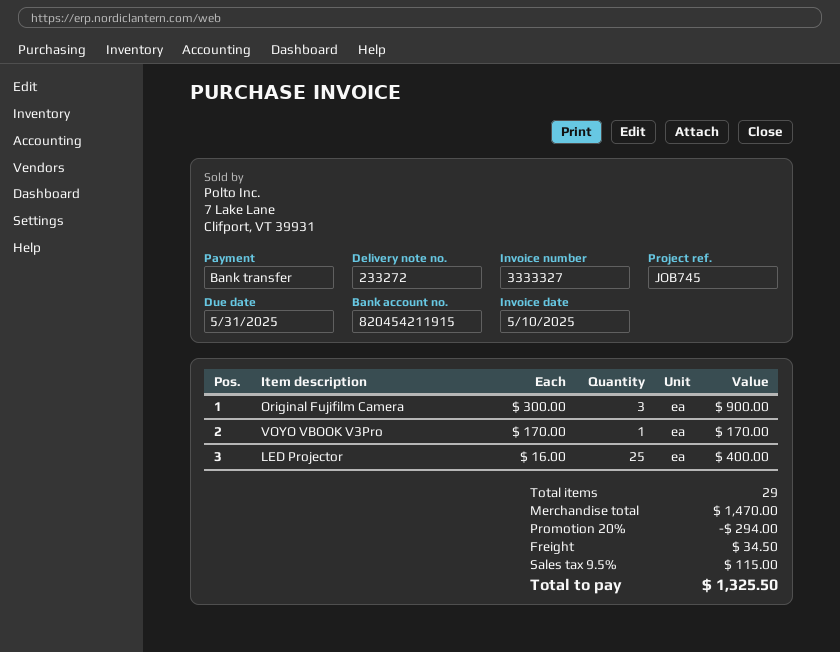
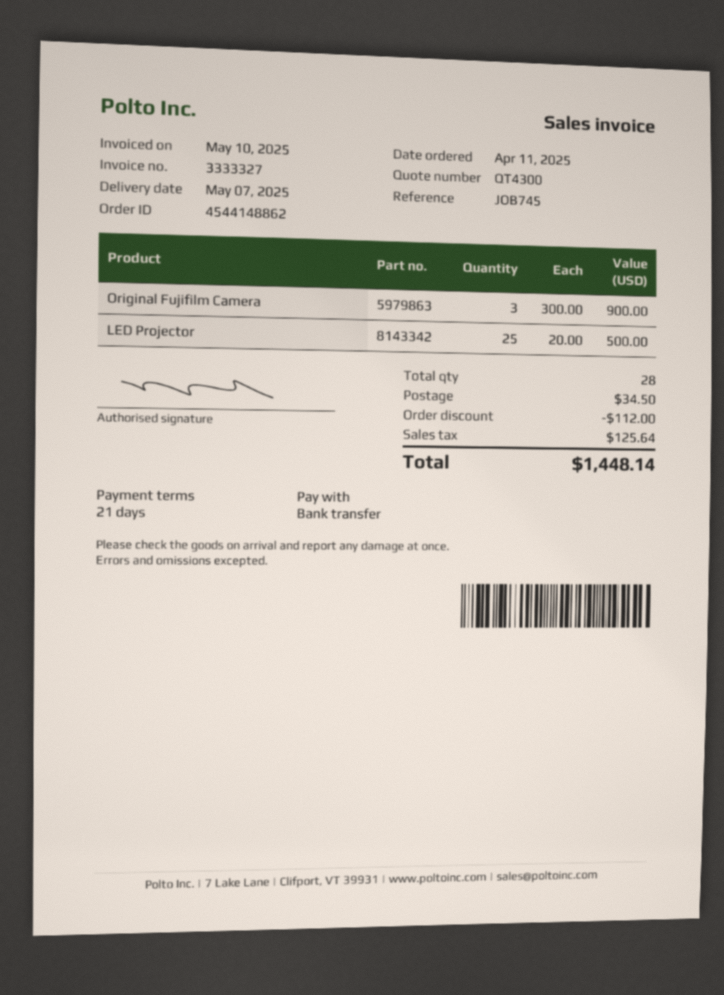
VOYO VBOOK V3Pro: 1 x 170.00 = 170.00 -> none
LED Projector: 25 x 16.00 = 400.00 -> 25 x 20.00 = 500.00
total quantity: 29 -> 28
discount: 294.00 -> 112.00
tax: 115.00 -> 125.64
total: 1325.50 -> 1448.14

